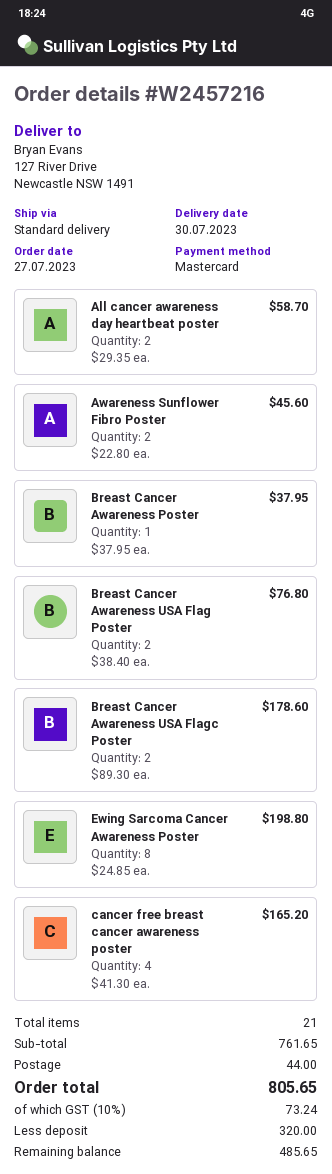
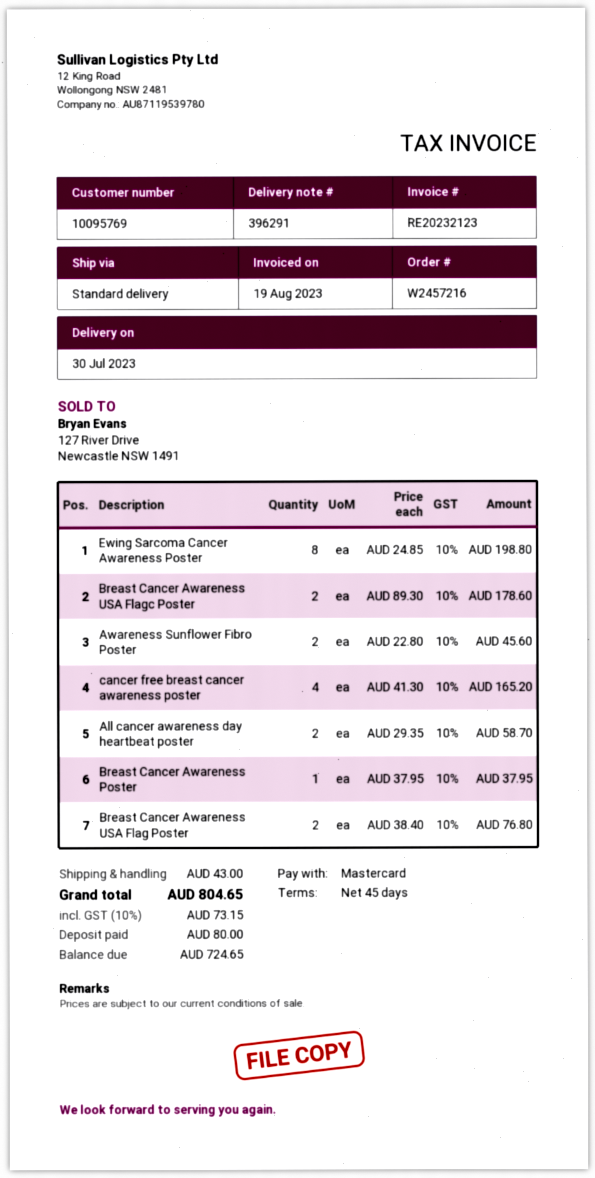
shipping: 44.00 -> 43.00
tax: 10% = 73.24 -> 10% = 73.15
total: 805.65 -> 804.65
deposit: 320.00 -> 80.00
balance: 485.65 -> 724.65

